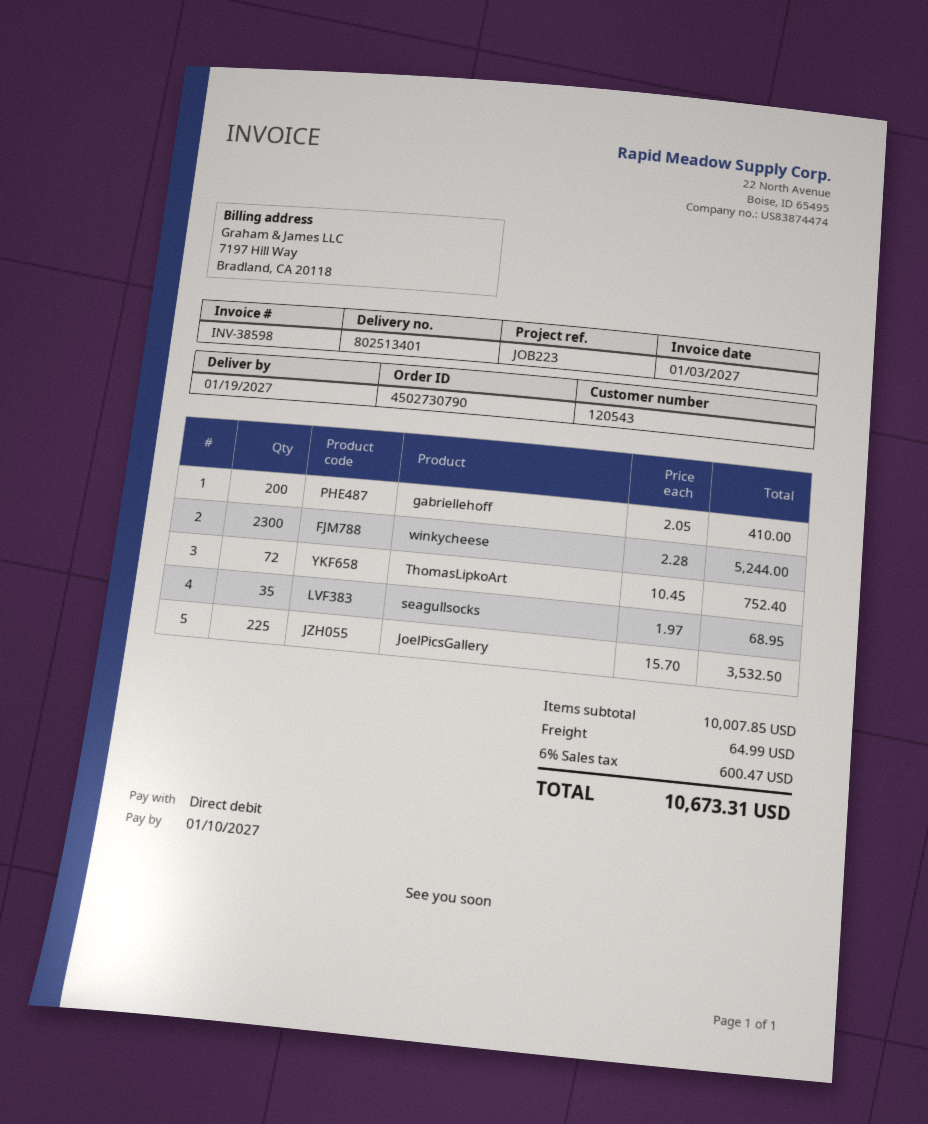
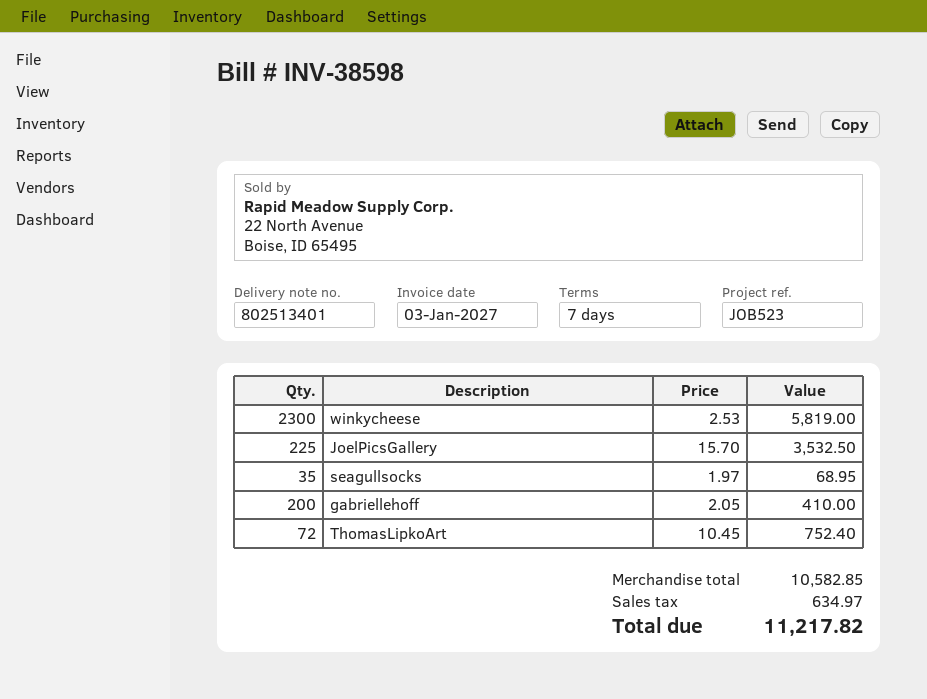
reference: JOB223 -> JOB523
winkycheese: 2300 x 2.28 = 5244.00 -> 2300 x 2.53 = 5819.00
subtotal: 10007.85 -> 10582.85
shipping: 64.99 -> none
tax: 600.47 -> 634.97
total: 10673.31 -> 11217.82

